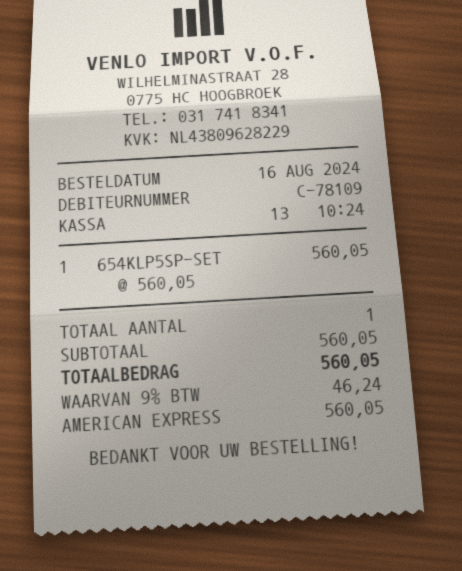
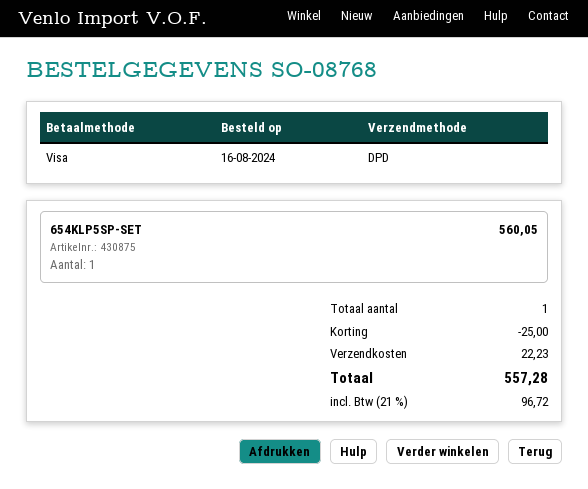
payment method: American Express -> Visa
discount: none -> 25.00
shipping: none -> 22.23
tax: 9% = 46.24 -> 21% = 96.72
total: 560.05 -> 557.28

